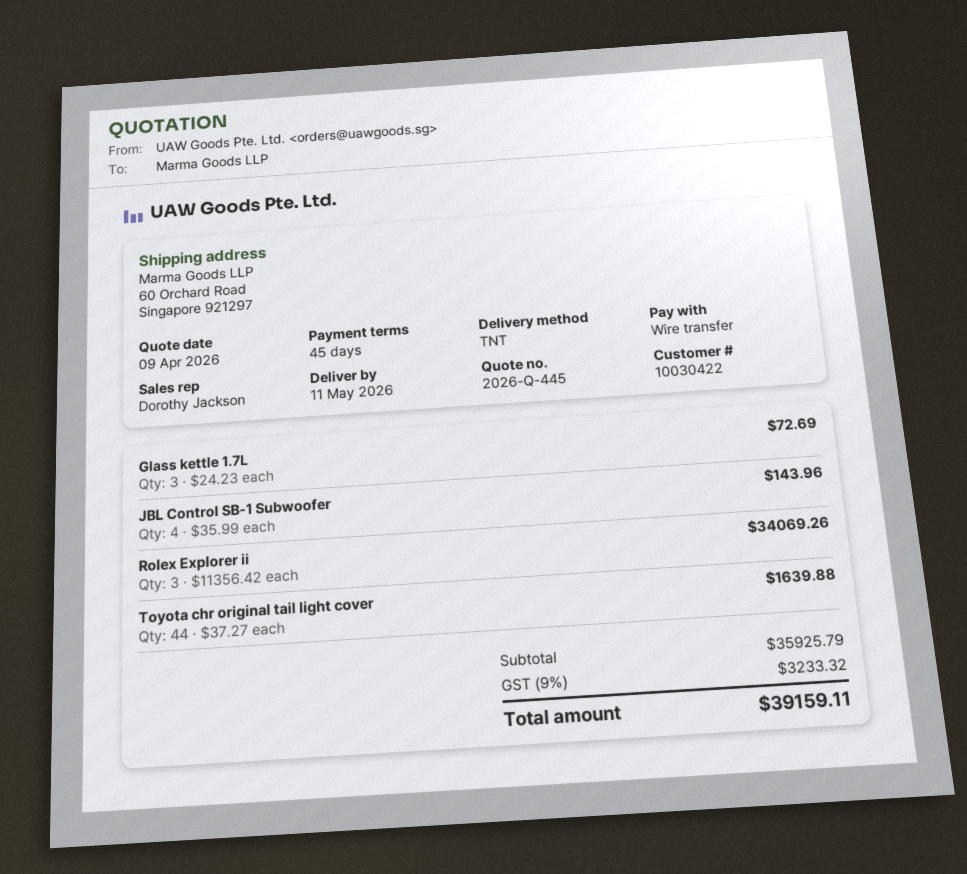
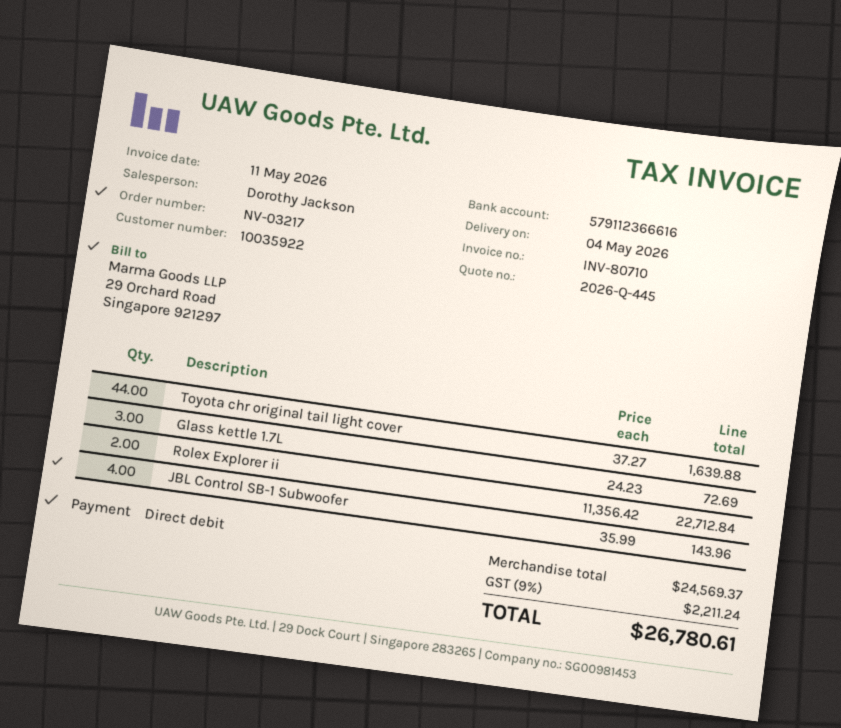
delivery date: 2026-05-11 -> 2026-05-04
customer number: 10030422 -> 10035922
payment method: bank transfer -> direct debit
Rolex Explorer ii: 3 x 11356.42 = 34069.26 -> 2 x 11356.42 = 22712.84
subtotal: 35925.79 -> 24569.37
tax: 9% = 3233.32 -> 9% = 2211.24
total: 39159.11 -> 26780.61

